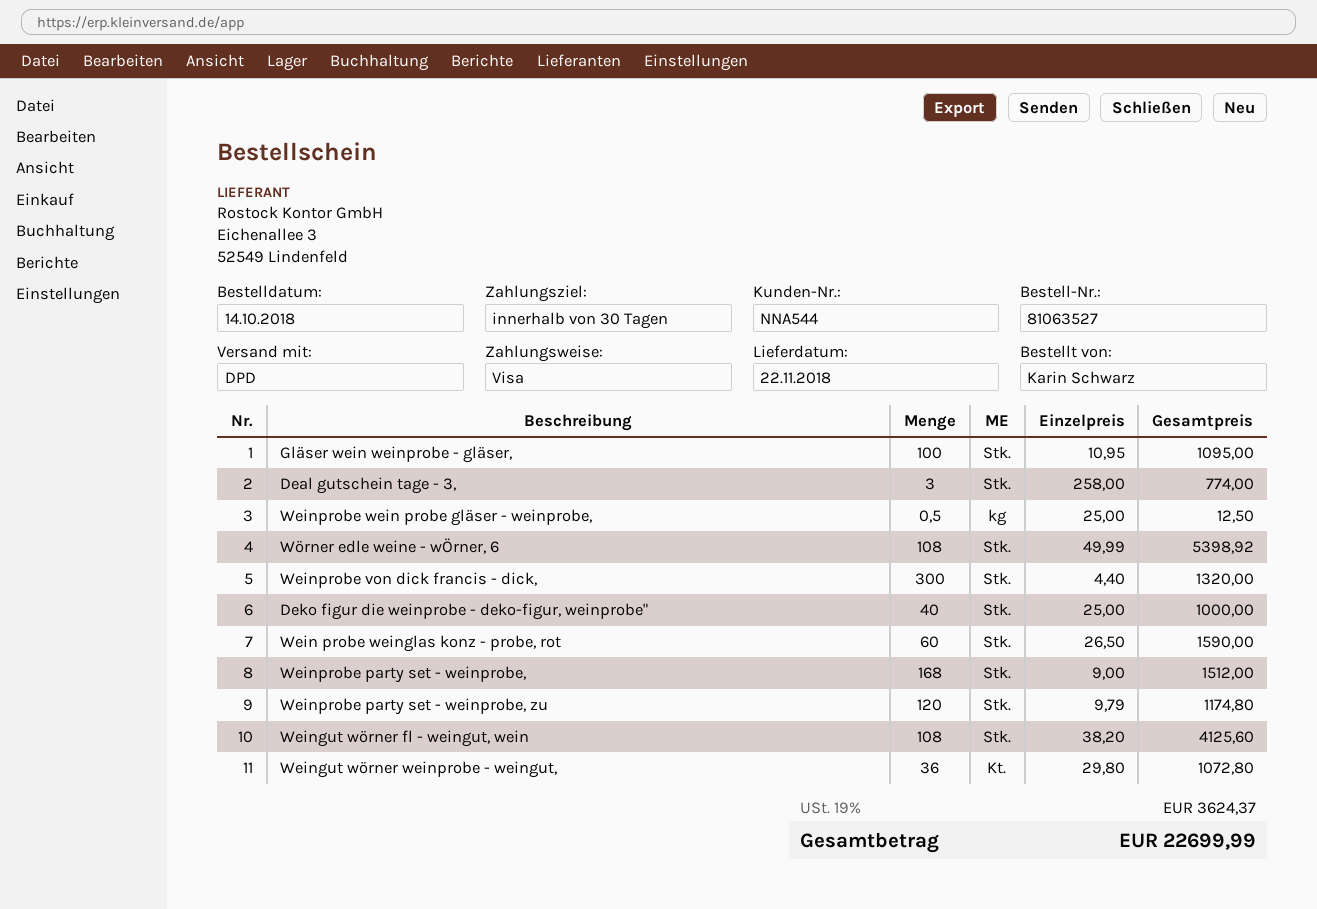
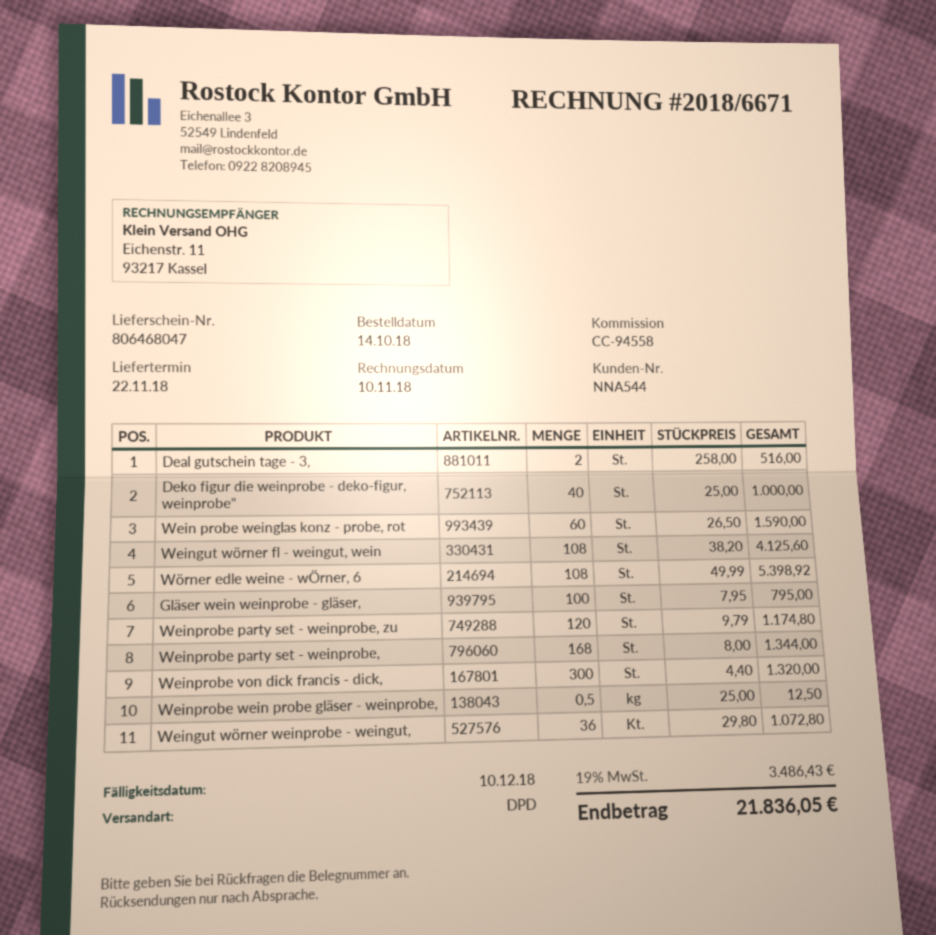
Gläser wein weinprobe - gläser,: 100 x 10.95 = 1095.00 -> 100 x 7.95 = 795.00
Deal gutschein tage - 3,: 3 x 258.00 = 774.00 -> 2 x 258.00 = 516.00
Weinprobe party set - weinprobe,: 168 x 9.00 = 1512.00 -> 168 x 8.00 = 1344.00
tax: 19% = 3624.37 -> 19% = 3486.43
total: 22699.99 -> 21836.05

